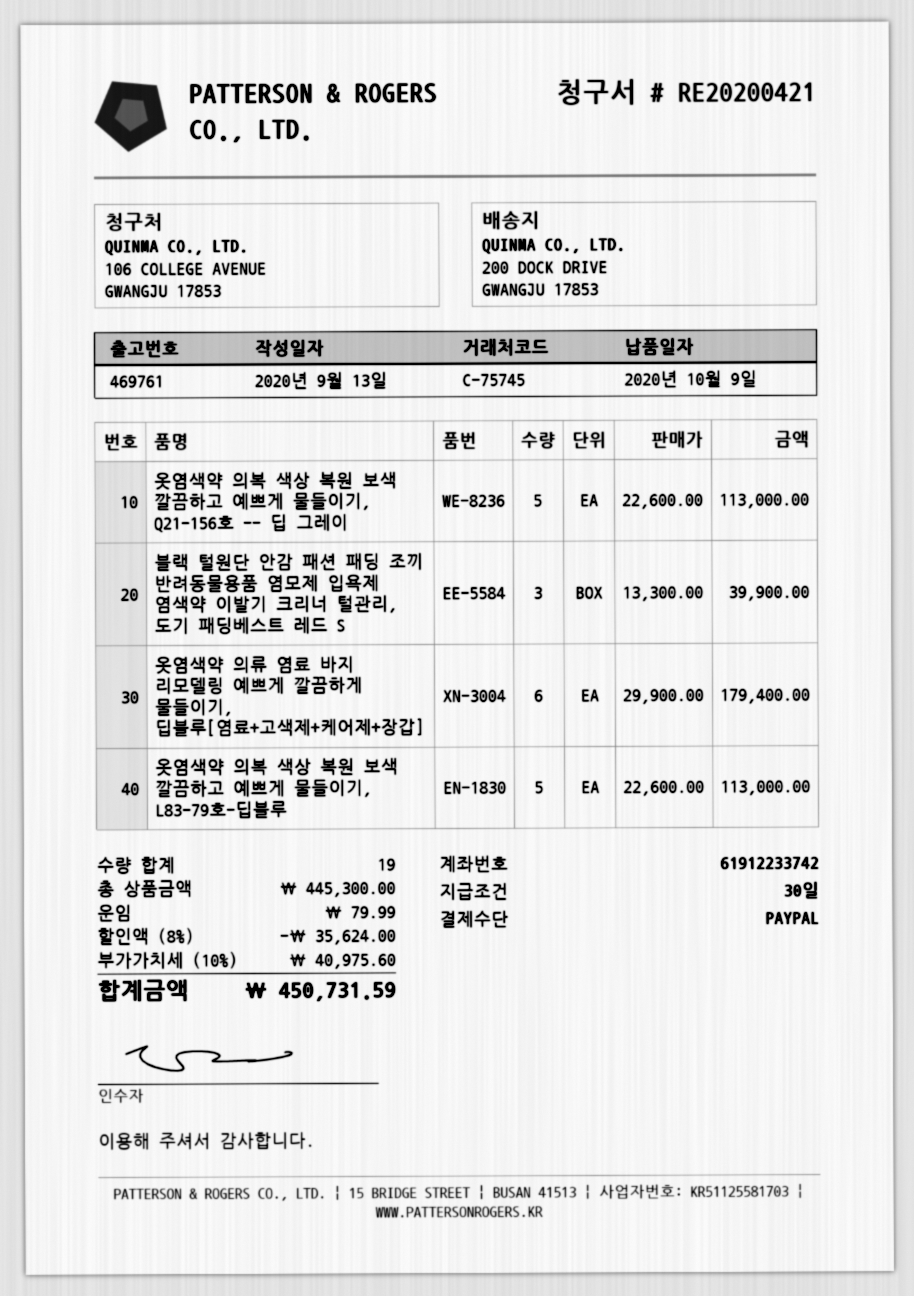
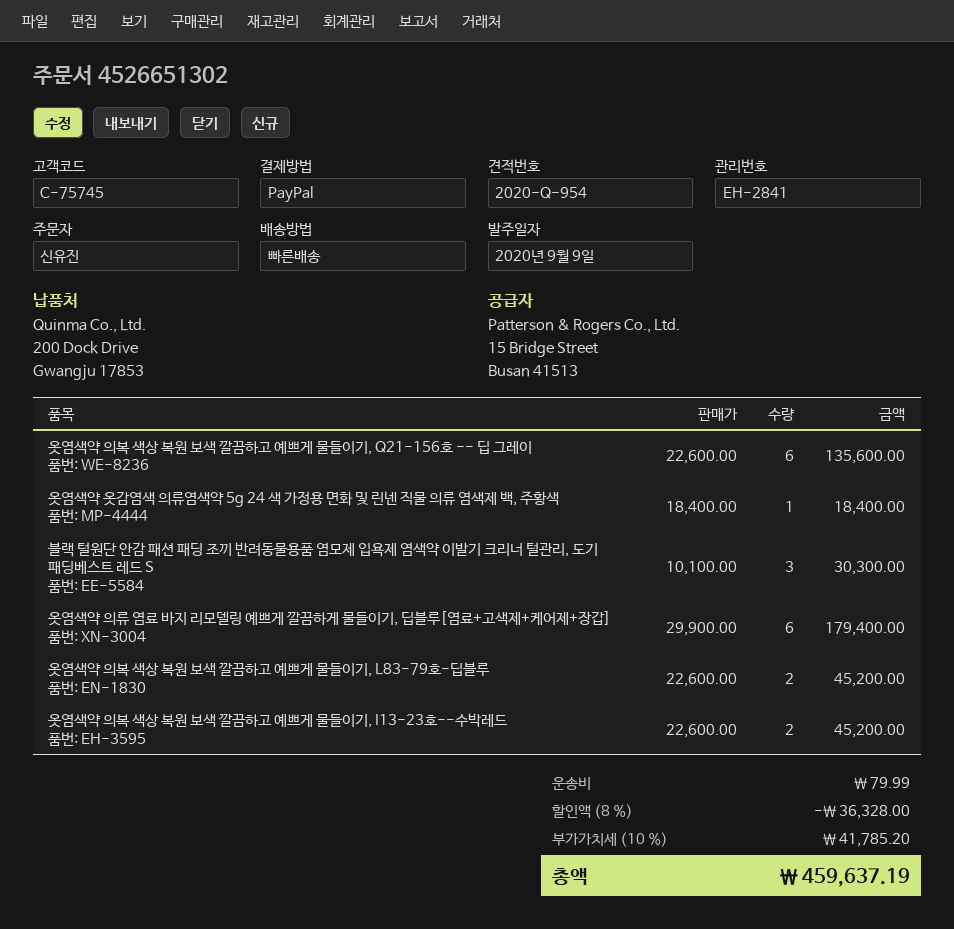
옷염색약 의복 색상 복원 보색 깔끔하고 예쁘게 물들이기, Q21-156호 -- 딥 그레이: 5 x 22600.00 = 113000.00 -> 6 x 22600.00 = 135600.00
블랙 털원단 안감 패션 패딩 조끼 반려동물용품 염모제 입욕제 염색약 이발기 크리너 털관리, 도기 패딩베스트 레드 S: 3 x 13300.00 = 39900.00 -> 3 x 10100.00 = 30300.00
옷염색약 의복 색상 복원 보색 깔끔하고 예쁘게 물들이기, L83-79호-딥블루: 5 x 22600.00 = 113000.00 -> 2 x 22600.00 = 45200.00
옷염색약 옷감염색 의류염색약 5g 24 색 가정용 면화 및 린넨 직물 의류 염색제 백, 주황색: none -> 1 x 18400.00 = 18400.00
옷염색약 의복 색상 복원 보색 깔끔하고 예쁘게 물들이기, I13-23호--수박레드: none -> 2 x 22600.00 = 45200.00
discount: 8% = 35624.00 -> 8% = 36328.00
tax: 10% = 40975.60 -> 10% = 41785.20
total: 450731.59 -> 459637.19

